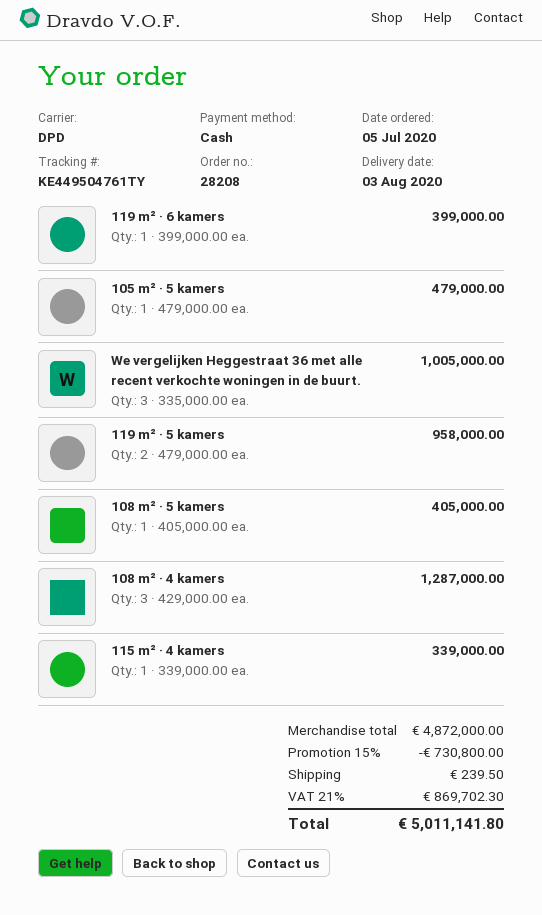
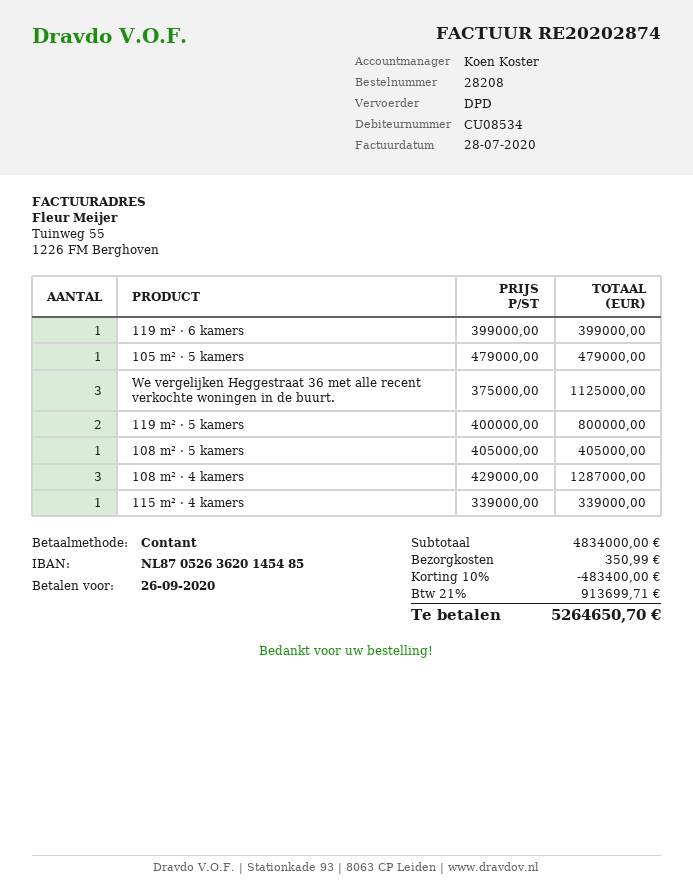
We vergelijken Heggestraat 36 met alle recent verkochte woningen in de buurt.: 3 x 335000.00 = 1005000.00 -> 3 x 375000.00 = 1125000.00
119 m² · 5 kamers: 2 x 479000.00 = 958000.00 -> 2 x 400000.00 = 800000.00
subtotal: 4872000.00 -> 4834000.00
discount: 15% = 730800.00 -> 10% = 483400.00
shipping: 239.50 -> 350.99
tax: 21% = 869702.30 -> 21% = 913699.71
total: 5011141.80 -> 5264650.70

